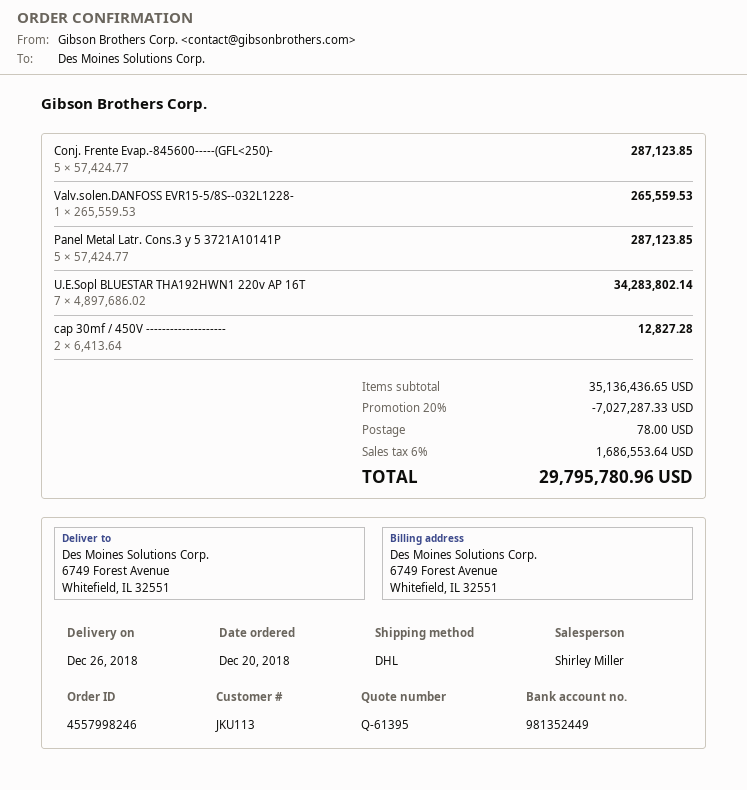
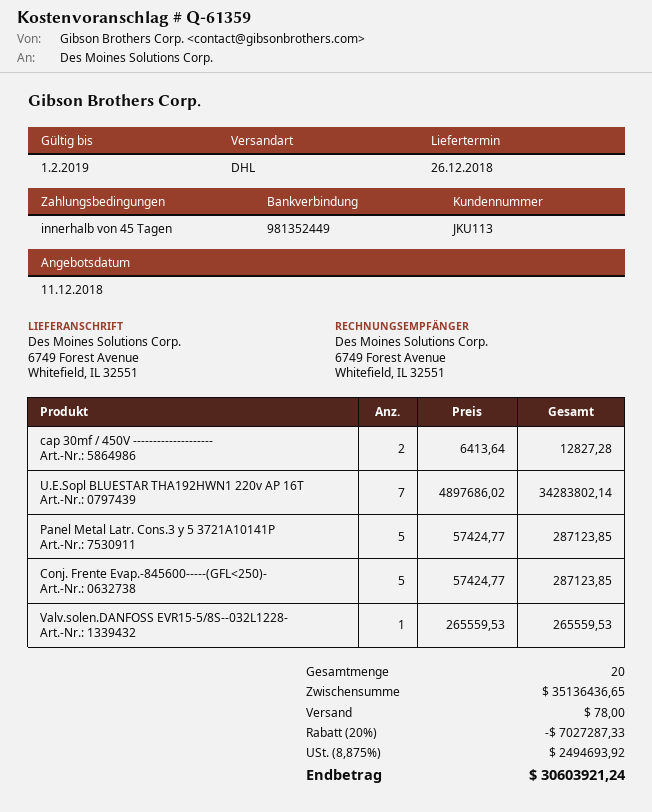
quote number: Q-61395 -> Q-61359
tax: 6% = 1686553.64 -> 8.875% = 2494693.92
total: 29795780.96 -> 30603921.24

